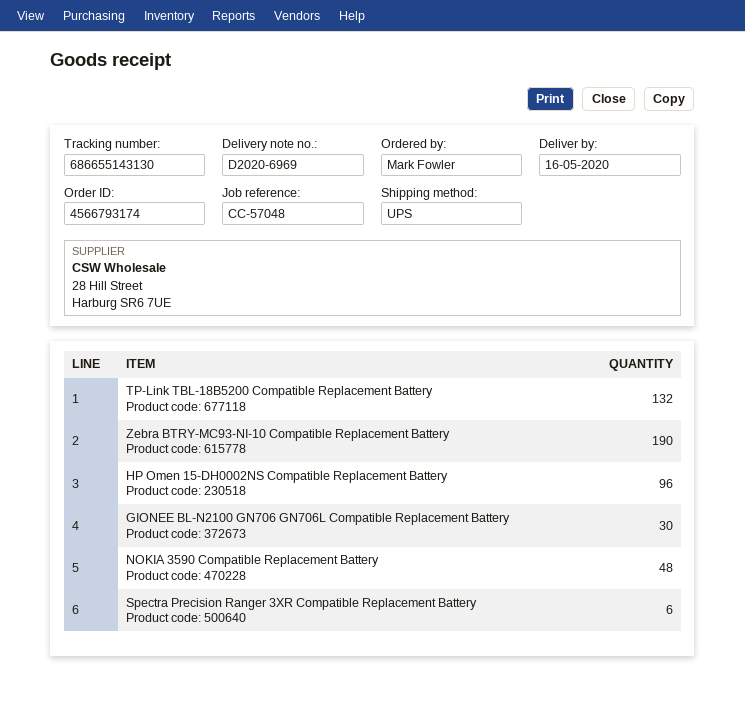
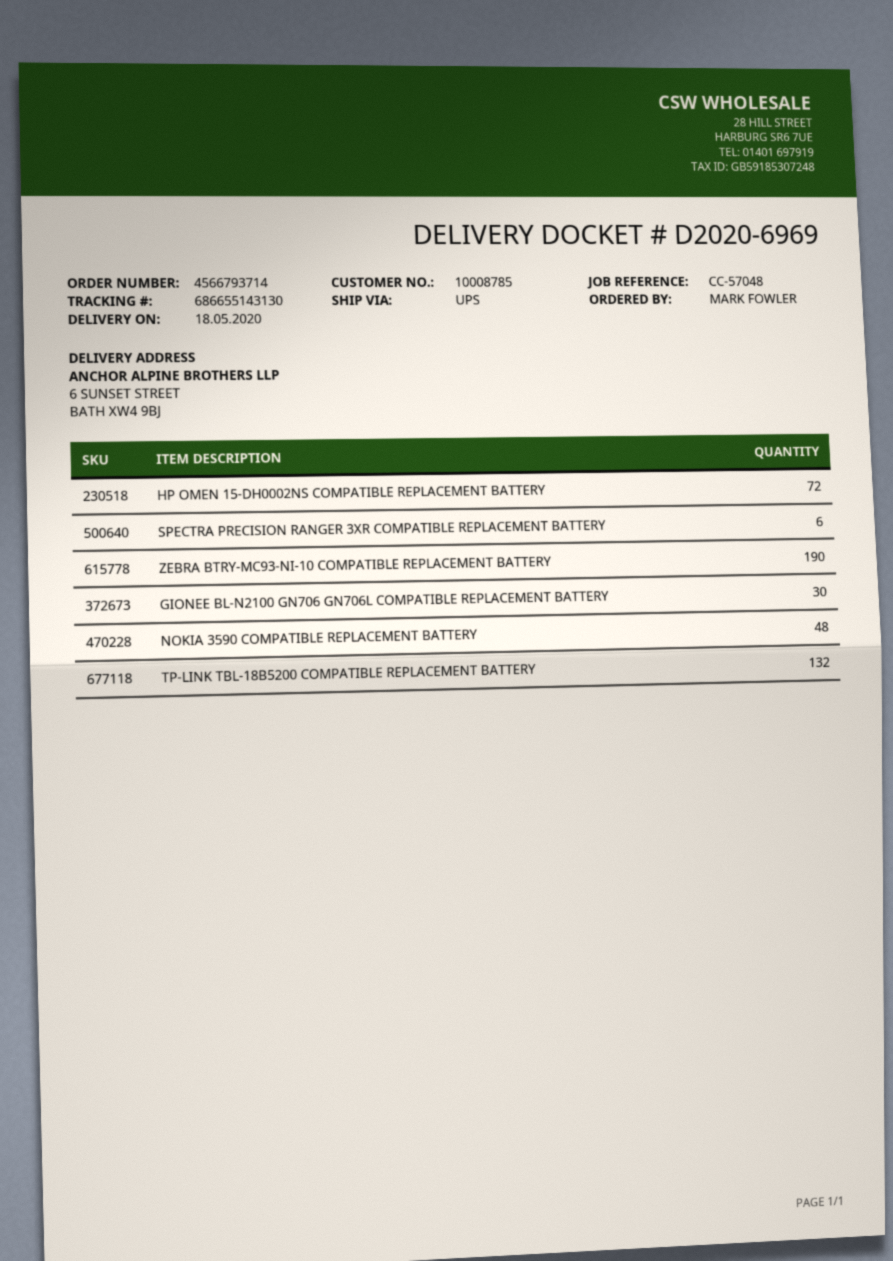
order number: 4566793174 -> 4566793714
delivery date: 2020-05-16 -> 2020-05-18
HP Omen 15-DH0002NS Compatible Replacement Battery: 96 -> 72

